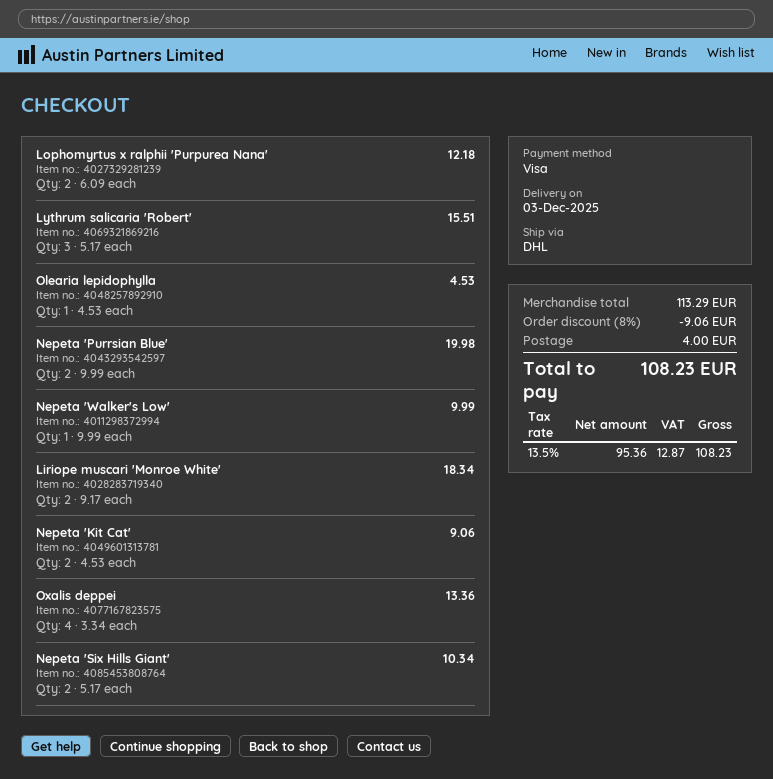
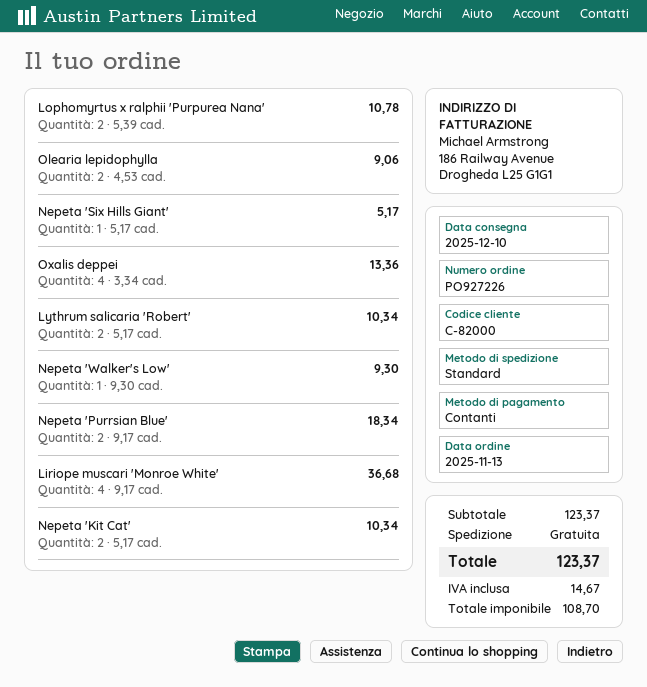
delivery date: 2025-12-03 -> 2025-12-10
payment method: Visa -> cash
shipping method: DHL -> standard
Lophomyrtus x ralphii 'Purpurea Nana': 2 x 6.09 = 12.18 -> 2 x 5.39 = 10.78
Lythrum salicaria 'Robert': 3 x 5.17 = 15.51 -> 2 x 5.17 = 10.34
Olearia lepidophylla: 1 x 4.53 = 4.53 -> 2 x 4.53 = 9.06
Nepeta 'Purrsian Blue': 2 x 9.99 = 19.98 -> 2 x 9.17 = 18.34
Nepeta 'Walker's Low': 1 x 9.99 = 9.99 -> 1 x 9.30 = 9.30
Liriope muscari 'Monroe White': 2 x 9.17 = 18.34 -> 4 x 9.17 = 36.68
Nepeta 'Kit Cat': 2 x 4.53 = 9.06 -> 2 x 5.17 = 10.34
Nepeta 'Six Hills Giant': 2 x 5.17 = 10.34 -> 1 x 5.17 = 5.17
subtotal: 113.29 -> 123.37
discount: 8% = 9.06 -> none
shipping: 4.00 -> 0.00
net: 95.36 -> 108.70
tax: 12.87 -> 14.67
total: 108.23 -> 123.37

